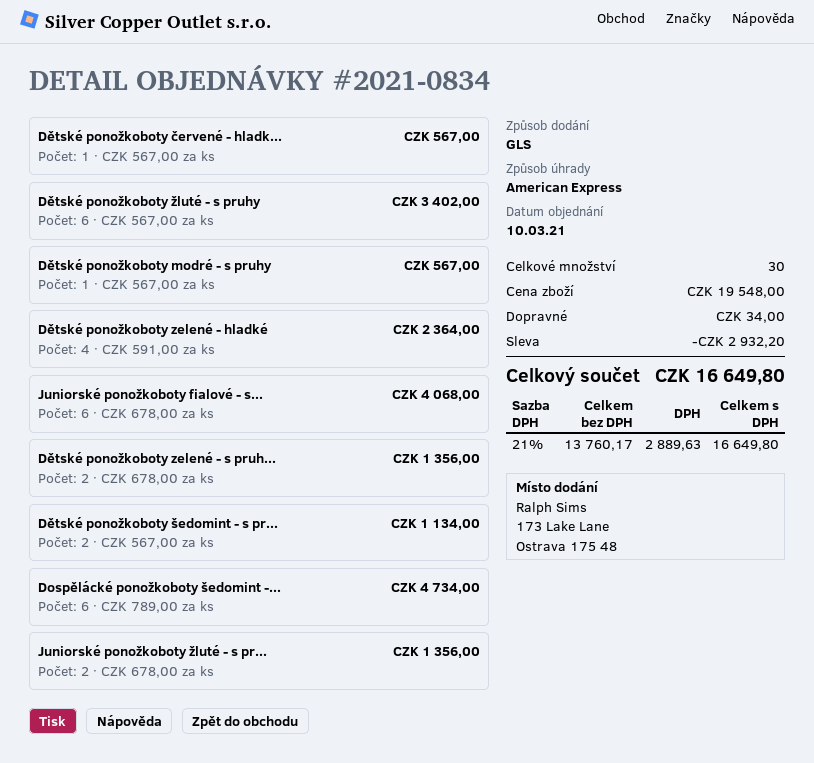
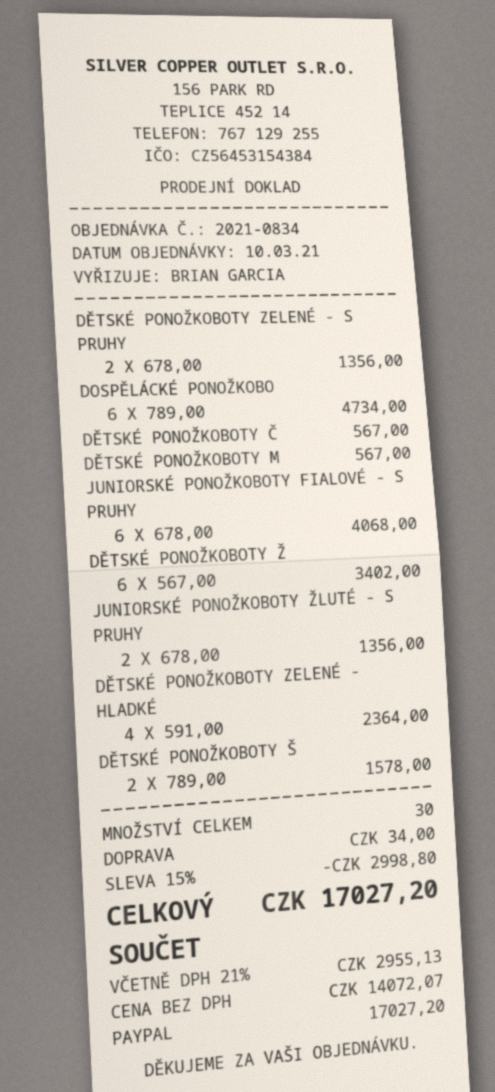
payment method: American Express -> PayPal
Dětské ponožkoboty šedomint - s pr...: 2 x 567.00 = 1134.00 -> 2 x 789.00 = 1578.00
discount: 2932.20 -> 2998.80
net: 13760.17 -> 14072.07
tax: 21% = 2889.63 -> 21% = 2955.13
total: 16649.80 -> 17027.20

